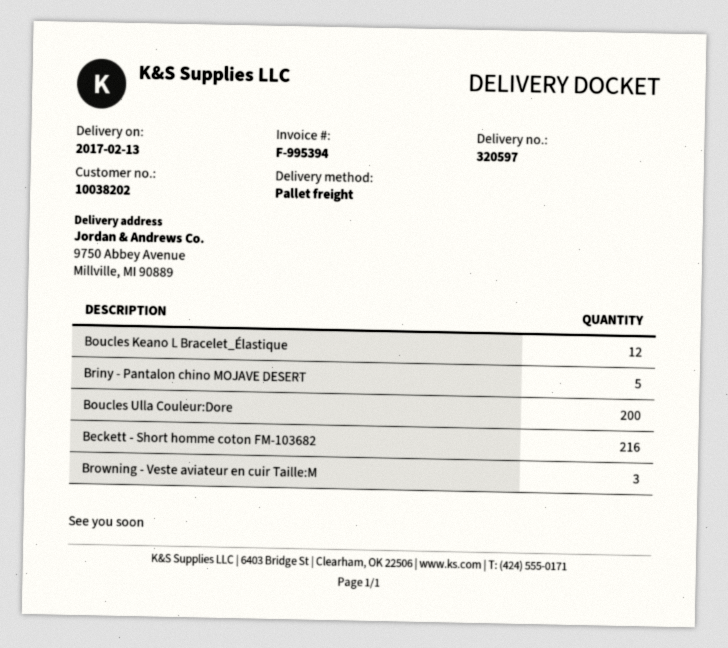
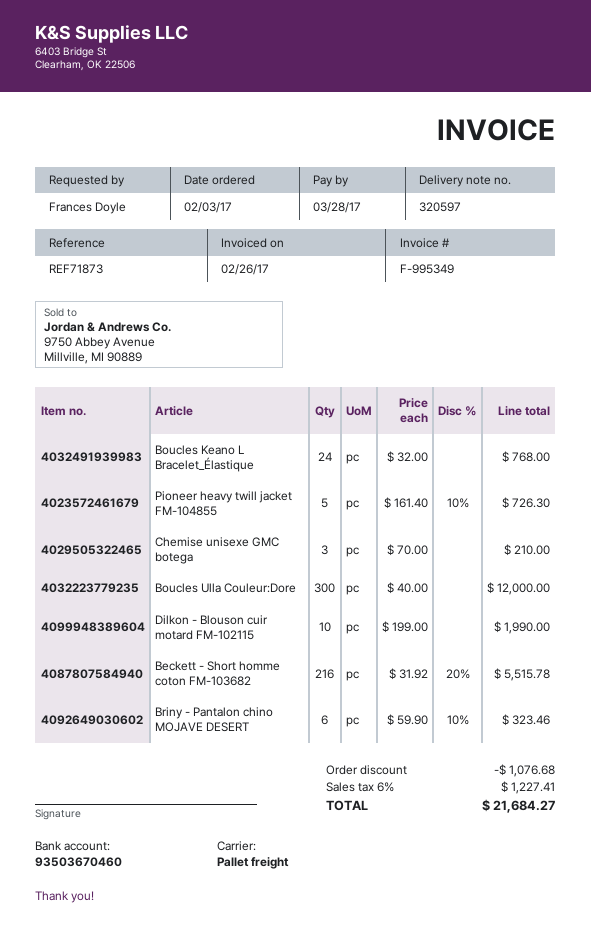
invoice number: F-995394 -> F-995349
Boucles Keano L Bracelet_Élastique: 12 -> 24
Briny - Pantalon chino MOJAVE DESERT: 5 -> 6
Boucles Ulla Couleur:Dore: 200 -> 300
Browning - Veste aviateur en cuir Taille:M: 3 -> none
Pioneer heavy twill jacket FM-104855: none -> 5
Chemise unisexe GMC botega: none -> 3
Dilkon - Blouson cuir motard FM-102115: none -> 10

